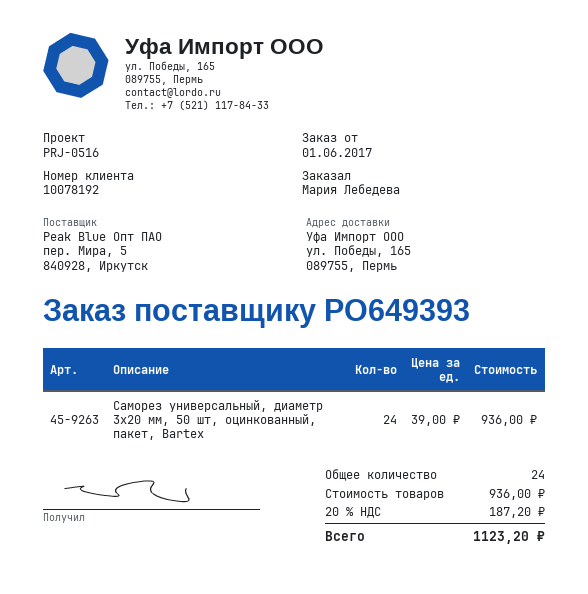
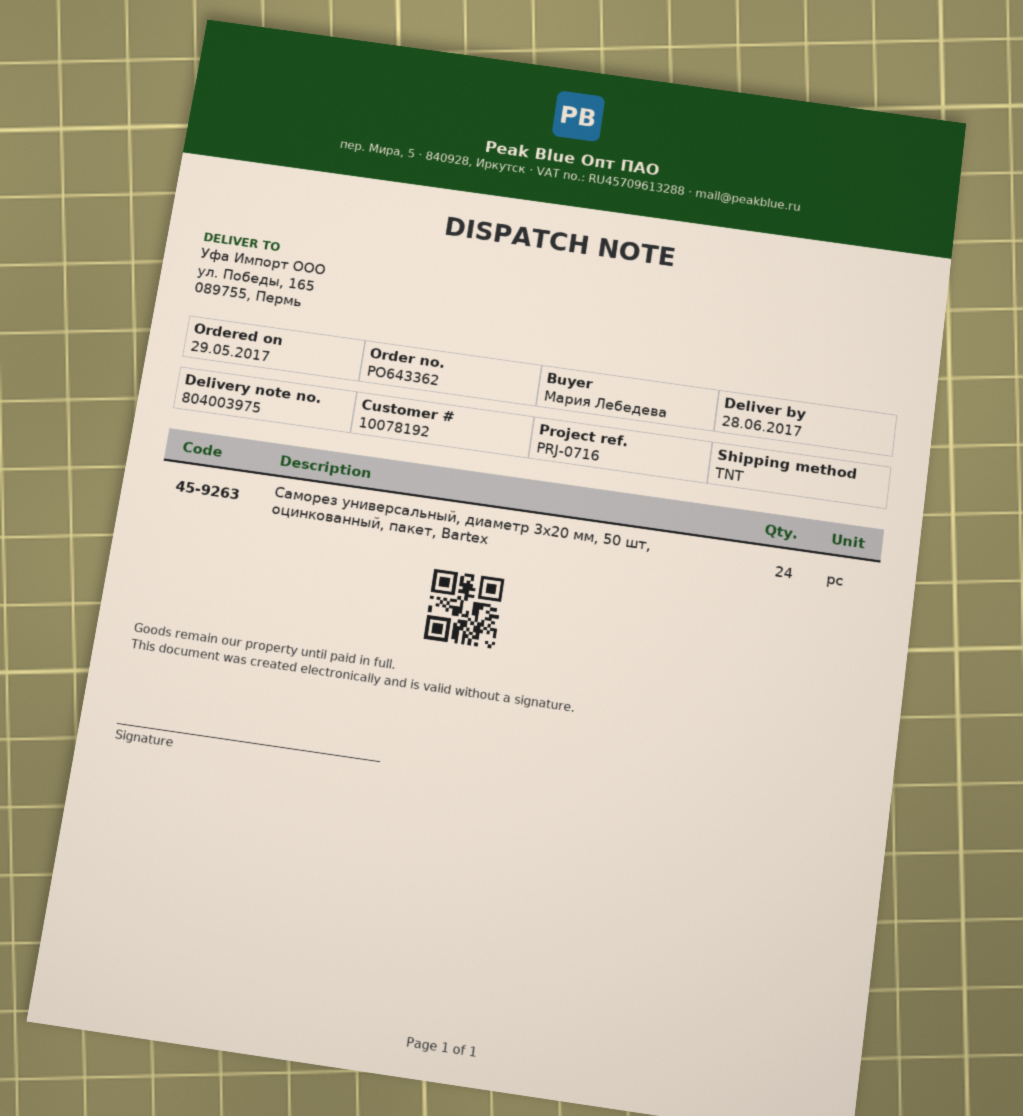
order number: PO649393 -> PO643362
order date: 2017-06-01 -> 2017-05-29
reference: PRJ-0516 -> PRJ-0716

